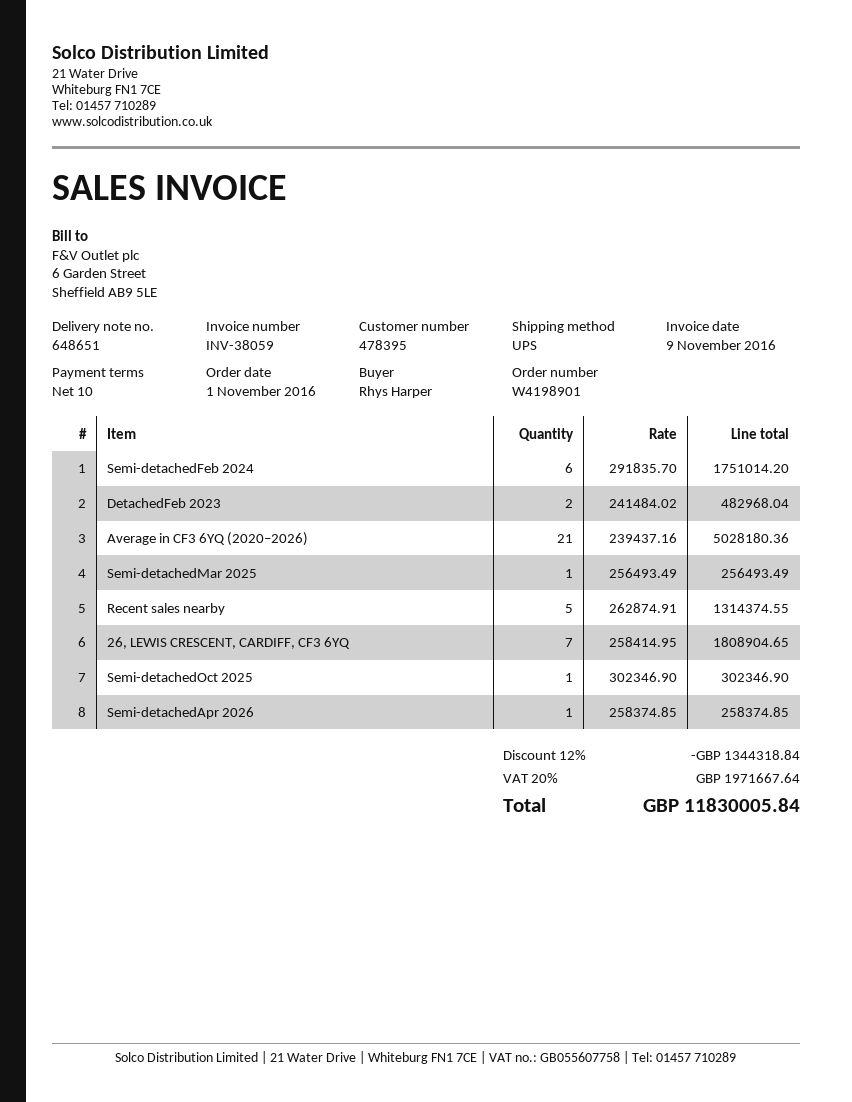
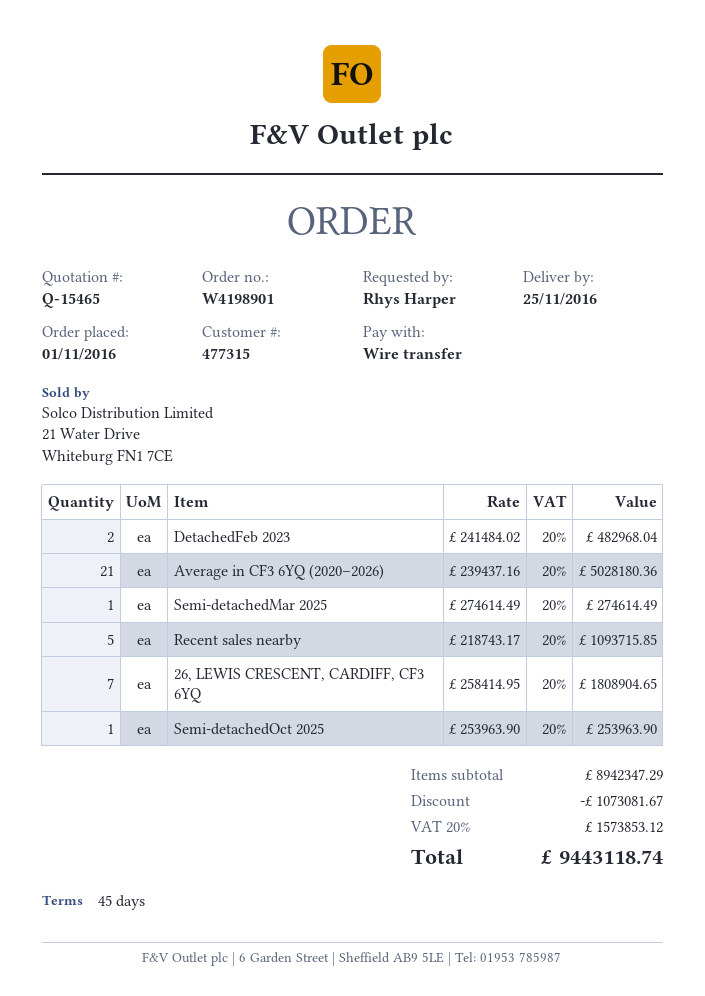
payment terms: 10 days -> 45 days
customer number: 478395 -> 477315
Semi-detachedFeb 2024: 6 x 291835.70 = 1751014.20 -> none
Semi-detachedMar 2025: 1 x 256493.49 = 256493.49 -> 1 x 274614.49 = 274614.49
Recent sales nearby: 5 x 262874.91 = 1314374.55 -> 5 x 218743.17 = 1093715.85
Semi-detachedOct 2025: 1 x 302346.90 = 302346.90 -> 1 x 253963.90 = 253963.90
Semi-detachedApr 2026: 1 x 258374.85 = 258374.85 -> none
discount: 1344318.84 -> 1073081.67
tax: 20% = 1971667.64 -> 20% = 1573853.12
total: 11830005.84 -> 9443118.74

